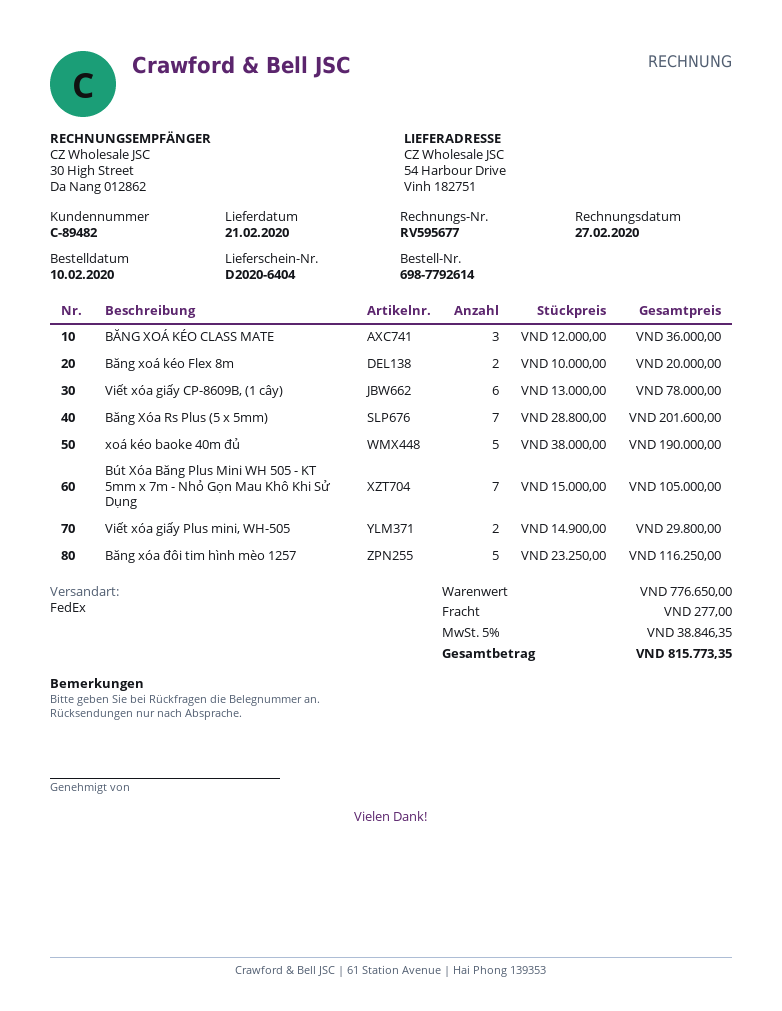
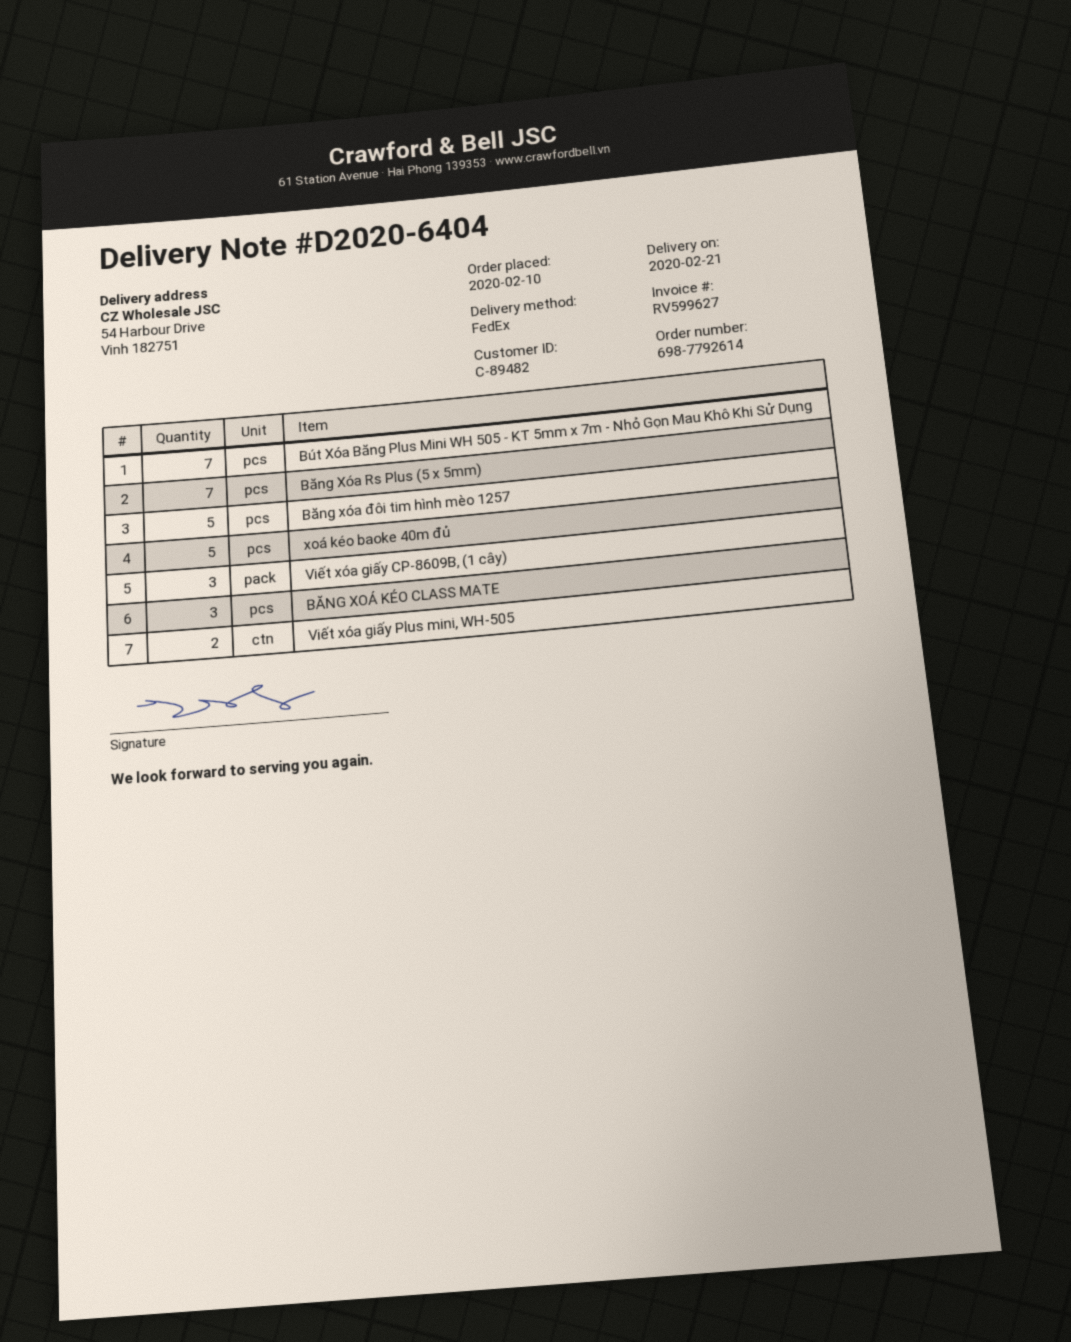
invoice number: RV595677 -> RV599627
Băng xoá kéo Flex 8m: 2 -> none
Viết xóa giấy CP-8609B, (1 cây): 6 -> 3

